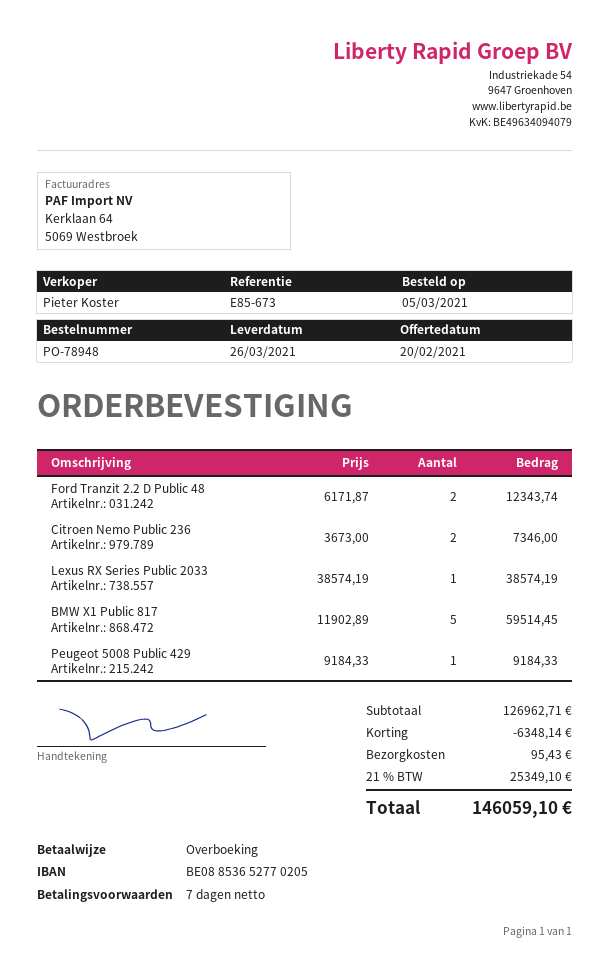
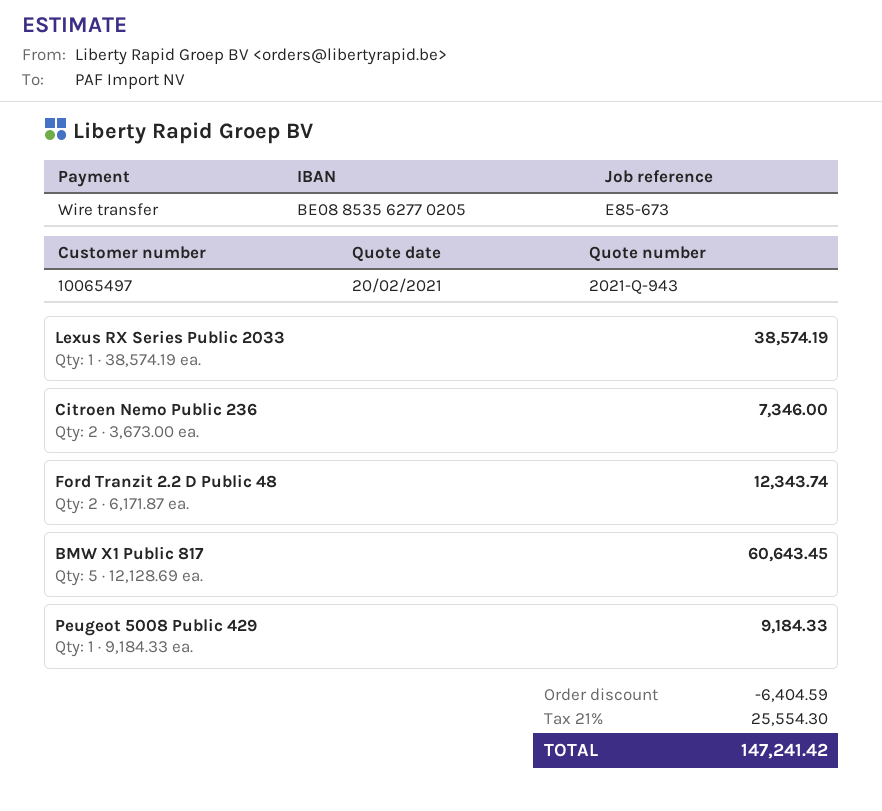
bank account: BE08853652770205 -> BE08853562770205
BMW X1 Public 817: 5 x 11902.89 = 59514.45 -> 5 x 12128.69 = 60643.45
discount: 6348.14 -> 6404.59
shipping: 95.43 -> none
tax: 21% = 25349.10 -> 21% = 25554.30
total: 146059.10 -> 147241.42

